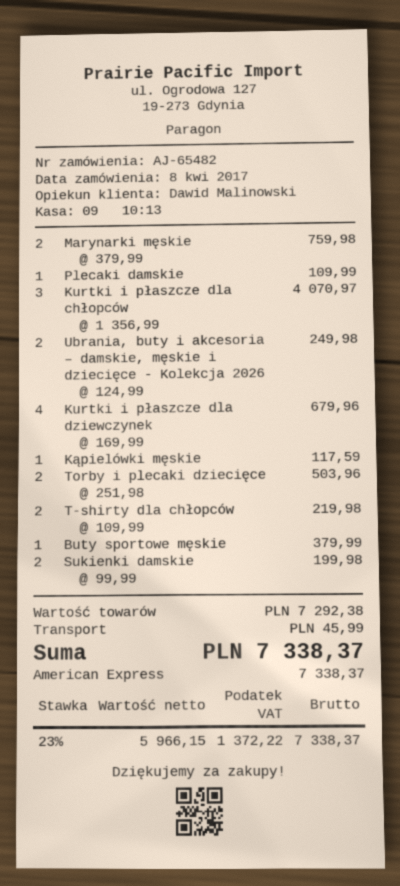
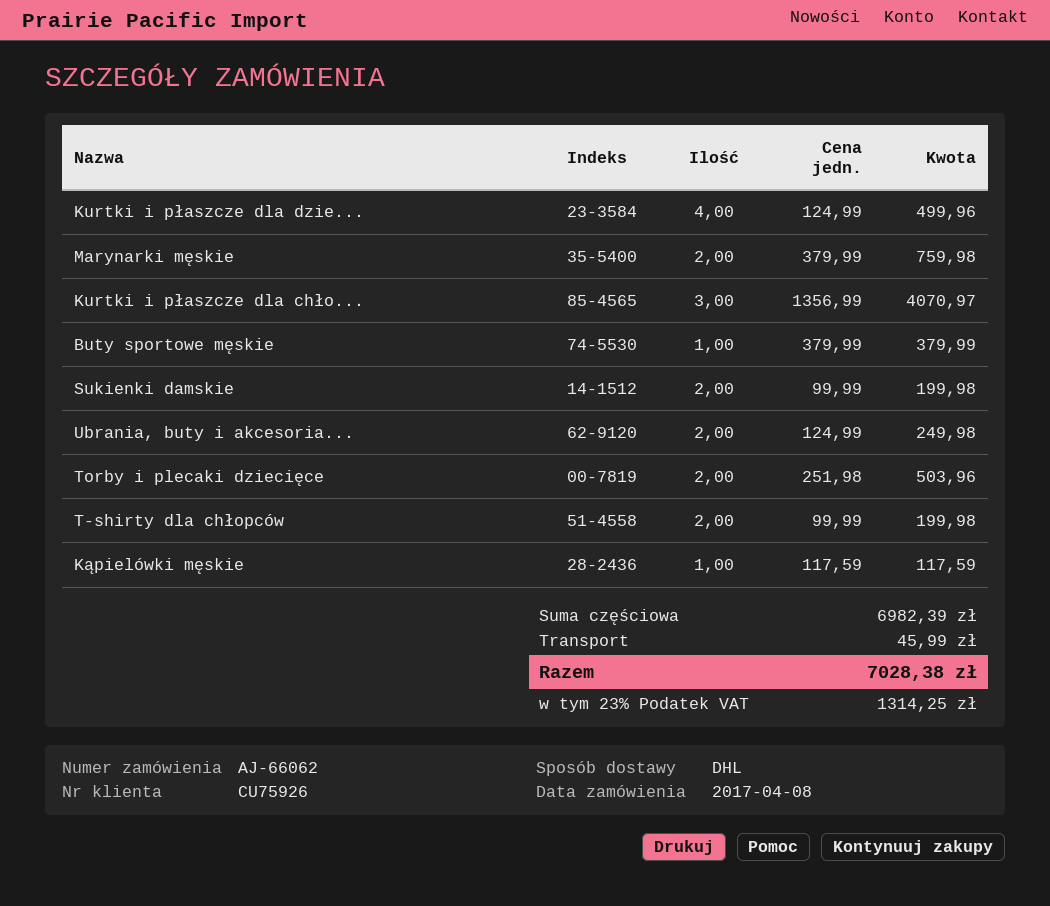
order number: AJ-65482 -> AJ-66062
Plecaki damskie: 1 x 109.99 = 109.99 -> none
Kurtki i płaszcze dla dziewczynek: 4 x 169.99 = 679.96 -> 4 x 124.99 = 499.96
T-shirty dla chłopców: 2 x 109.99 = 219.98 -> 2 x 99.99 = 199.98
subtotal: 7292.38 -> 6982.39
tax: 23% = 1372.22 -> 23% = 1314.25
total: 7338.37 -> 7028.38

